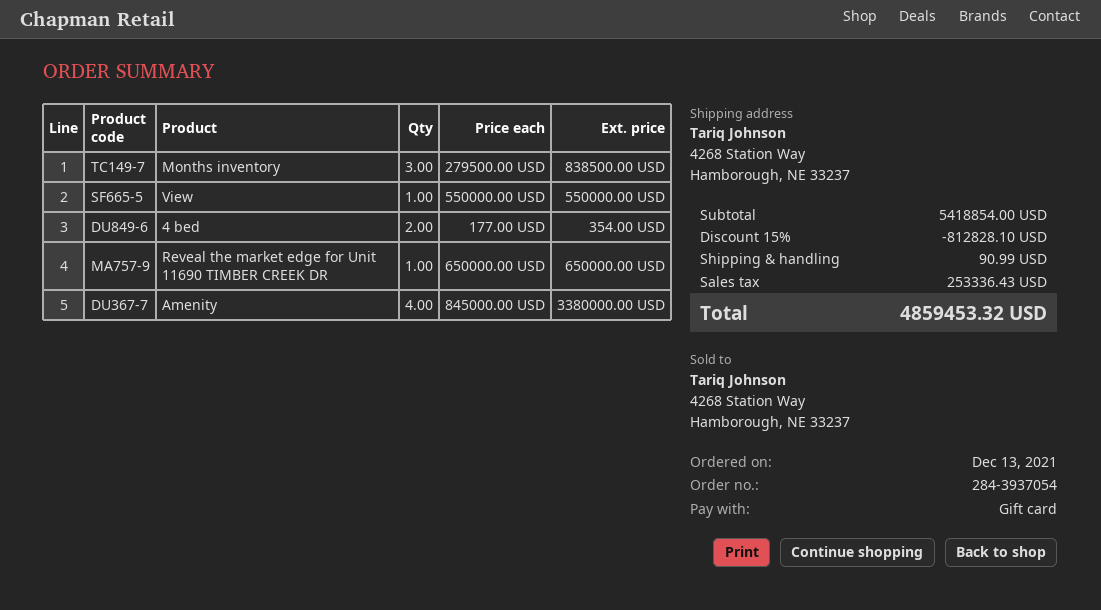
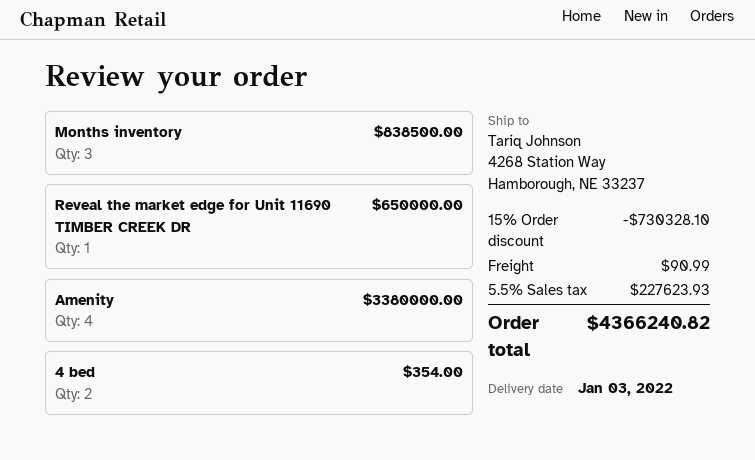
View: 1 for 550000.00 -> none
discount: 15% = 812828.10 -> 15% = 730328.10
tax: 253336.43 -> 227623.93
total: 4859453.32 -> 4366240.82

